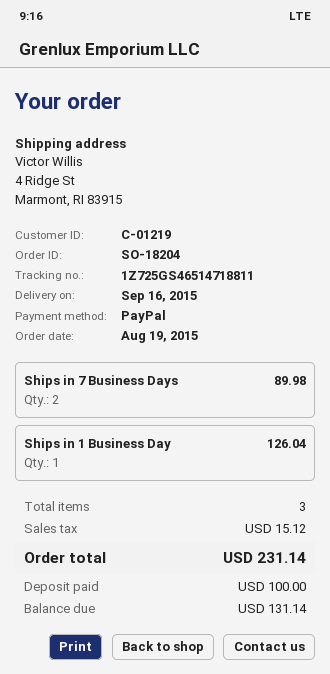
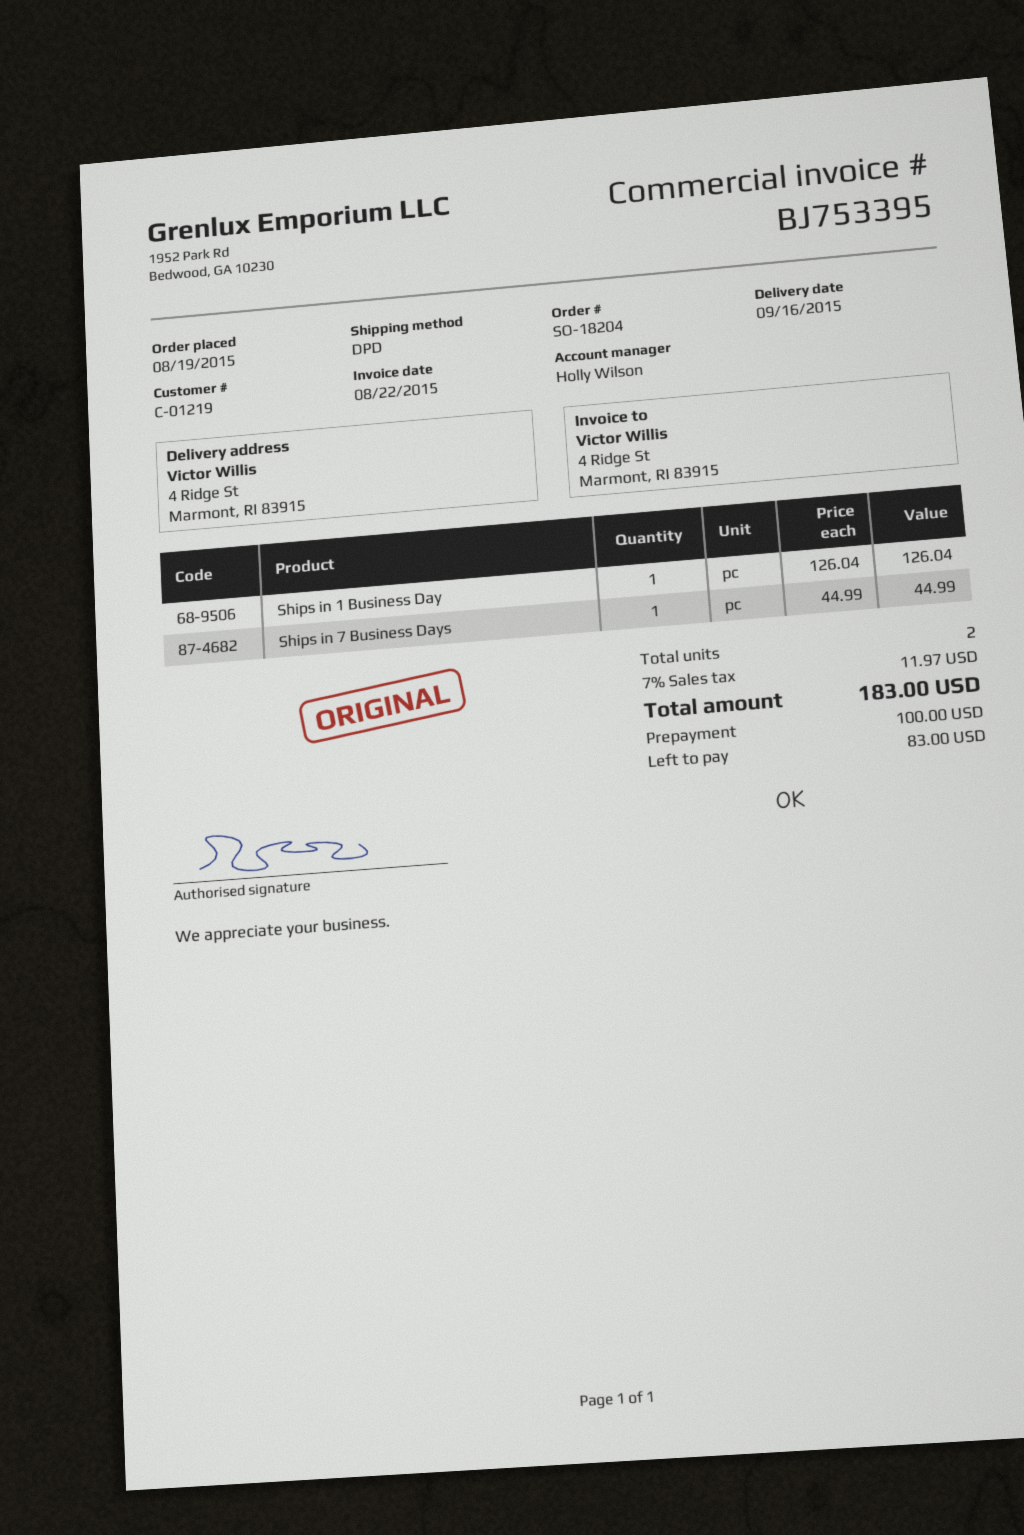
Ships in 7 Business Days: 2 for 89.98 -> 1 for 44.99
total quantity: 3 -> 2
tax: 15.12 -> 11.97
total: 231.14 -> 183.00
balance: 131.14 -> 83.00

